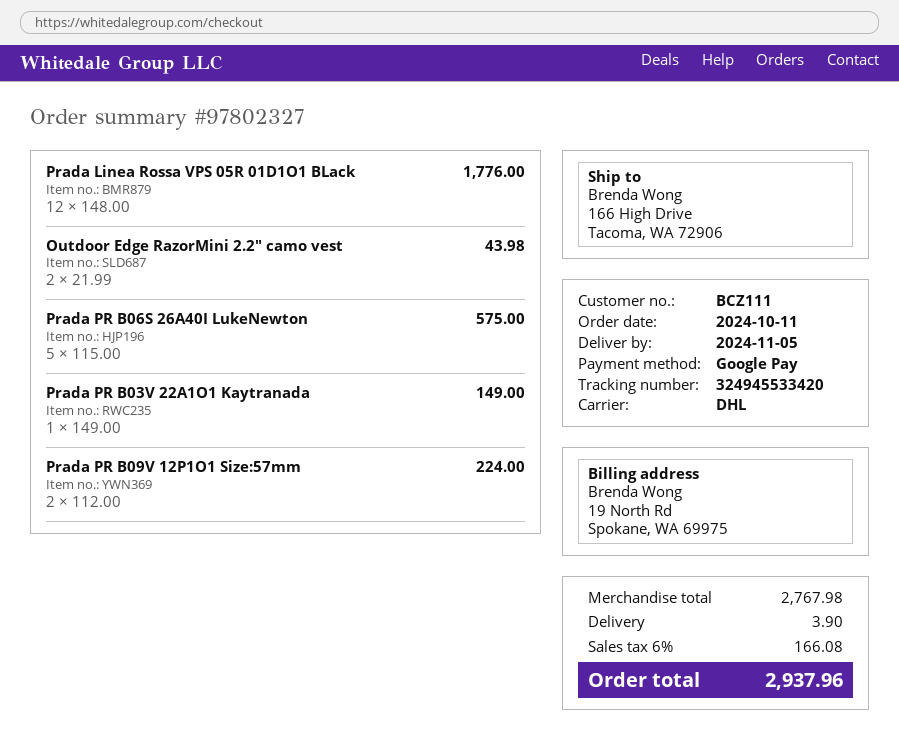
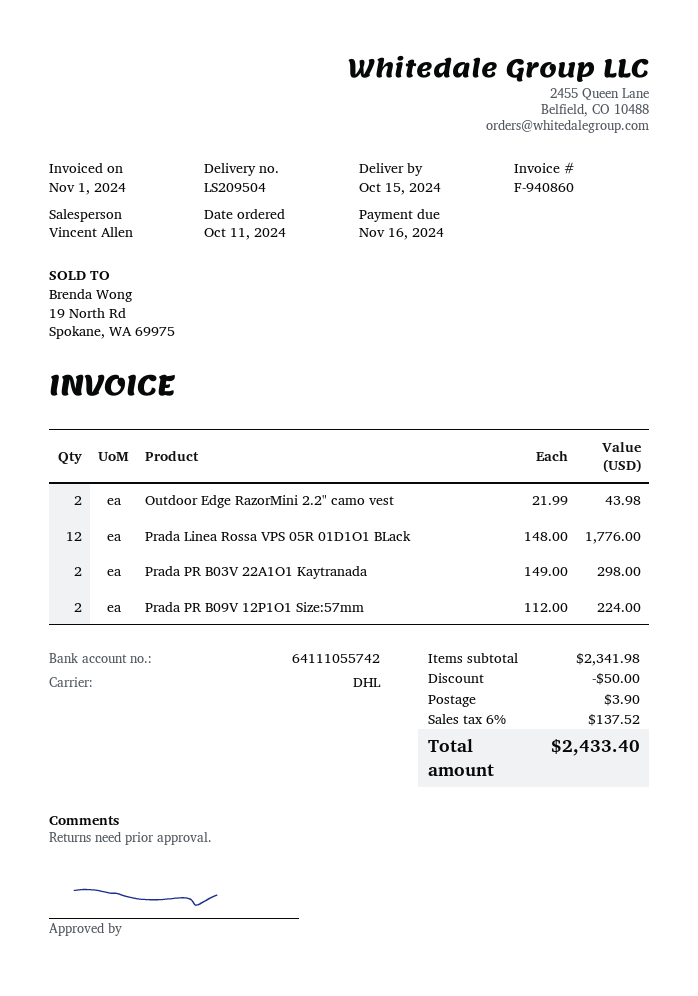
delivery date: 2024-11-05 -> 2024-10-15
Prada PR B06S 26A40I LukeNewton: 5 x 115.00 = 575.00 -> none
Prada PR B03V 22A1O1 Kaytranada: 1 x 149.00 = 149.00 -> 2 x 149.00 = 298.00
subtotal: 2767.98 -> 2341.98
discount: none -> 50.00
tax: 6% = 166.08 -> 6% = 137.52
total: 2937.96 -> 2433.40

